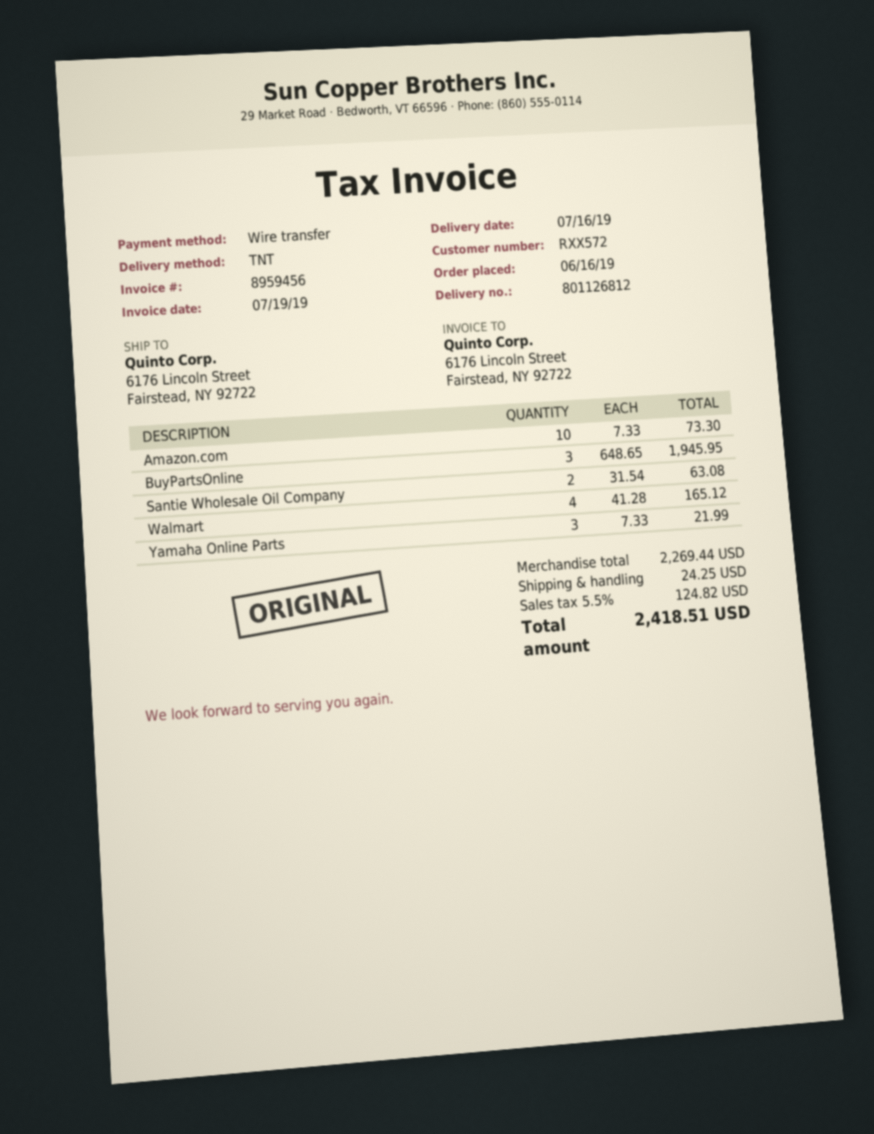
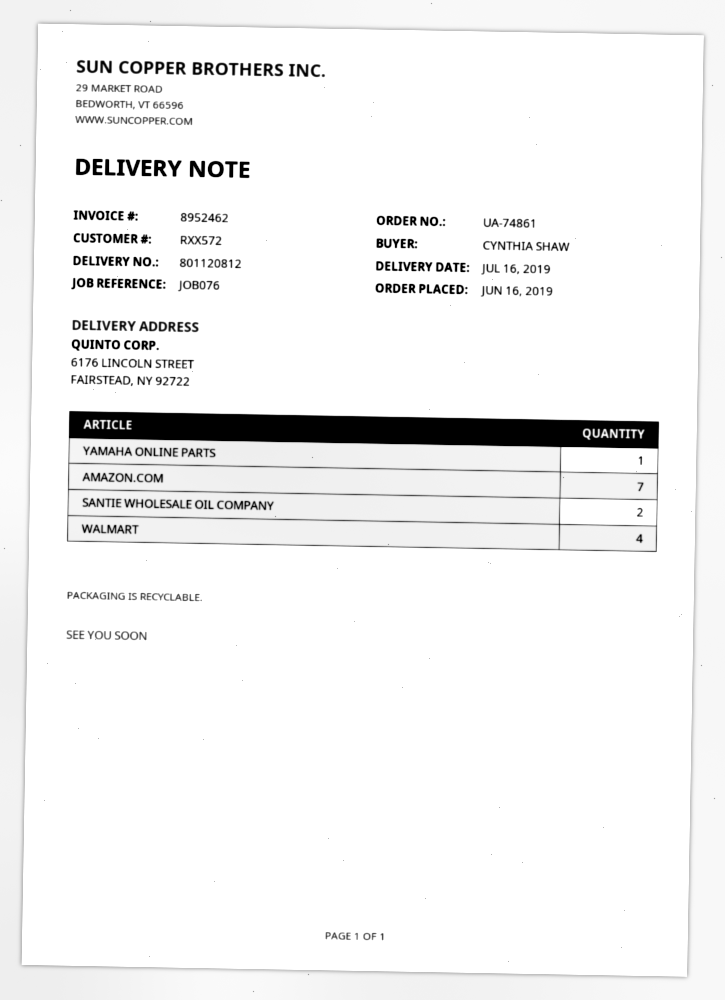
delivery note number: 801126812 -> 801120812
invoice number: 8959456 -> 8952462
Amazon.com: 10 -> 7
BuyPartsOnline: 3 -> none
Yamaha Online Parts: 3 -> 1

